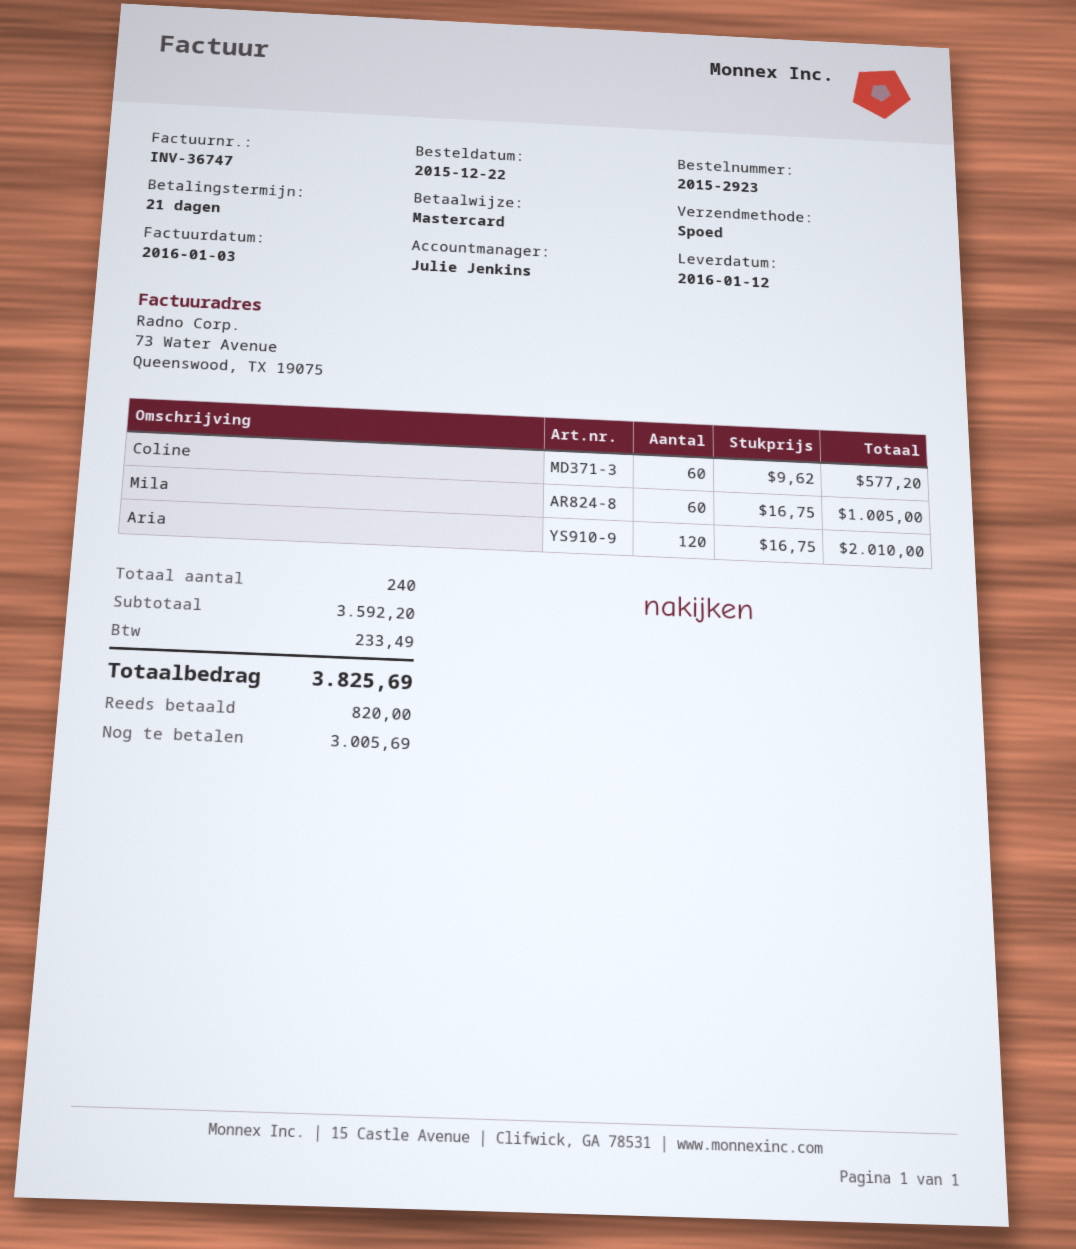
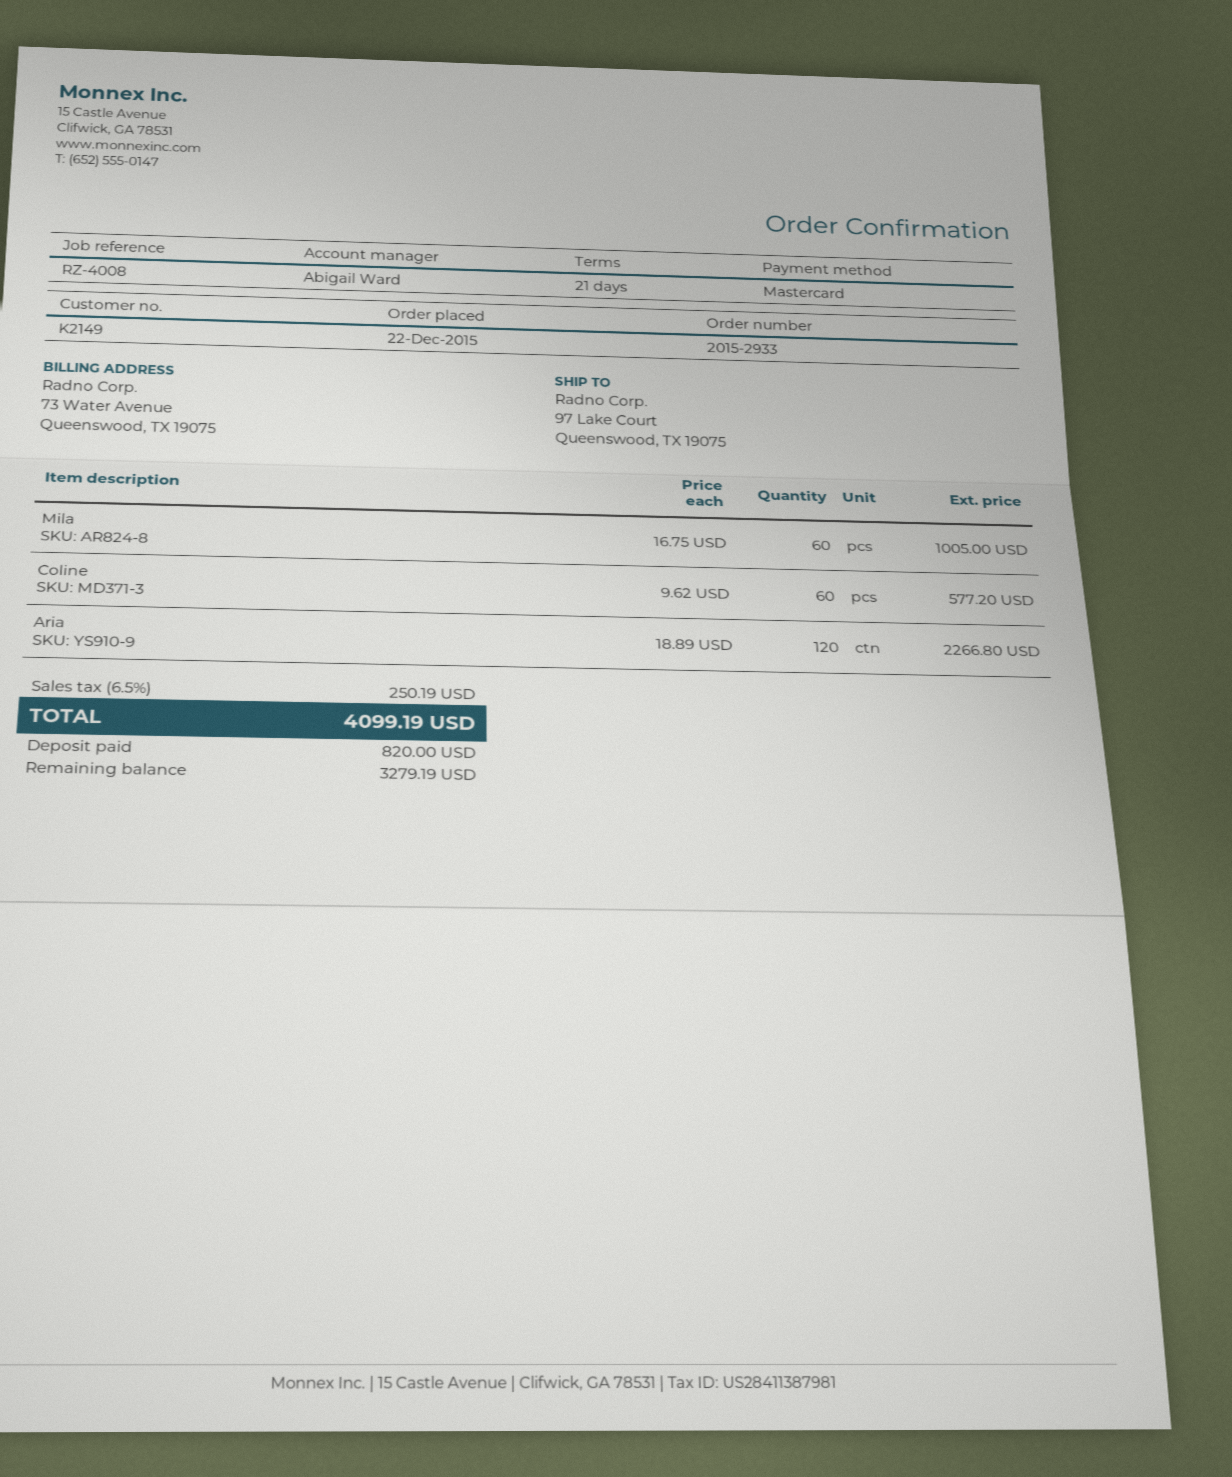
order number: 2015-2923 -> 2015-2933
sales rep: Julie Jenkins -> Abigail Ward
Aria: 120 x 16.75 = 2010.00 -> 120 x 18.89 = 2266.80
tax: 233.49 -> 250.19
total: 3825.69 -> 4099.19
balance: 3005.69 -> 3279.19

